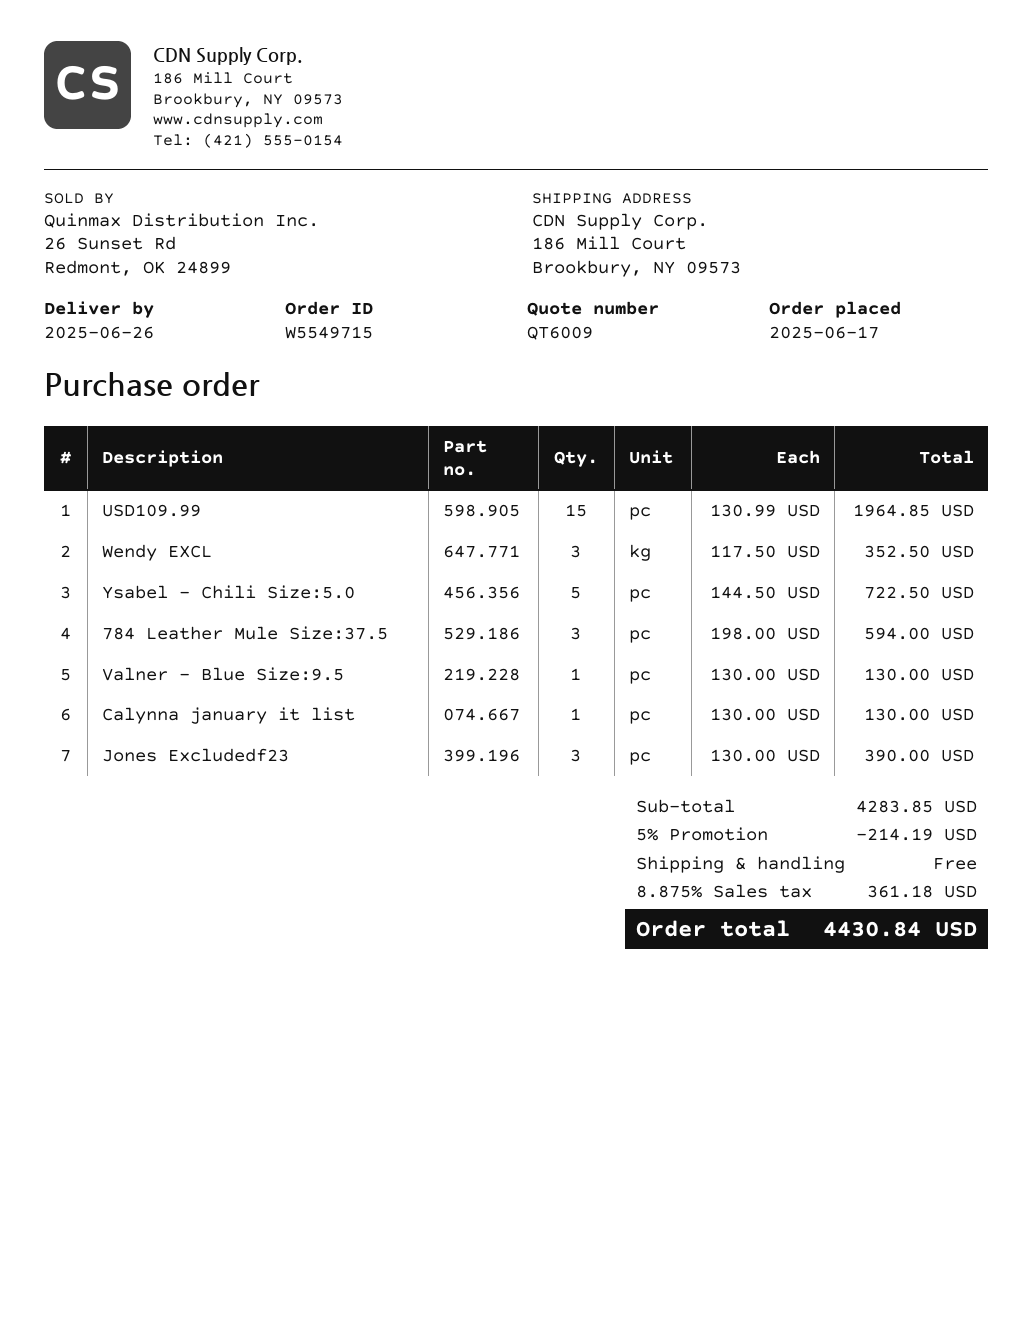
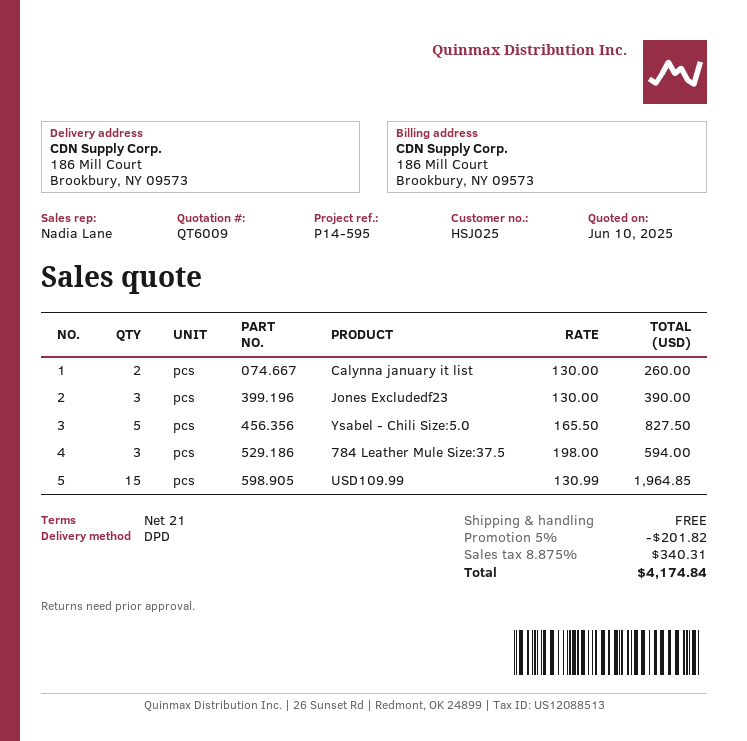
Wendy EXCL: 3 x 117.50 = 352.50 -> none
Ysabel - Chili Size:5.0: 5 x 144.50 = 722.50 -> 5 x 165.50 = 827.50
Valner - Blue Size:9.5: 1 x 130.00 = 130.00 -> none
Calynna january it list: 1 x 130.00 = 130.00 -> 2 x 130.00 = 260.00
discount: 5% = 214.19 -> 5% = 201.82
tax: 8.875% = 361.18 -> 8.875% = 340.31
total: 4430.84 -> 4174.84

